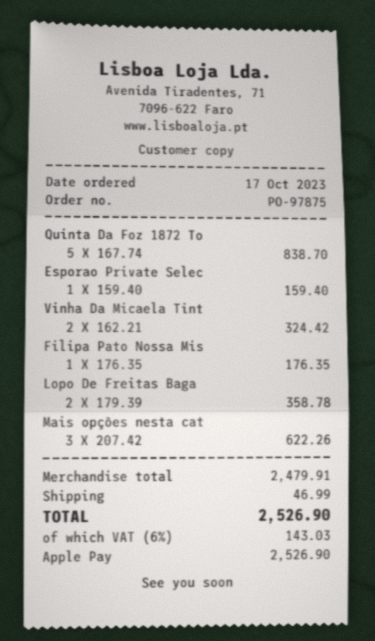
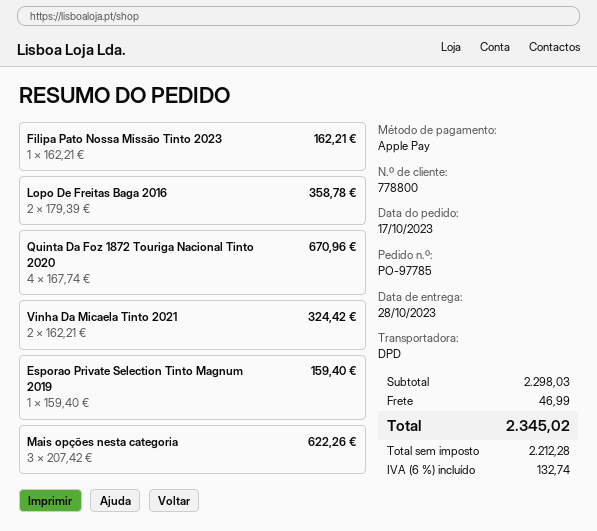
order number: PO-97875 -> PO-97785
Quinta Da Foz 1872 To: 5 x 167.74 = 838.70 -> 4 x 167.74 = 670.96
Filipa Pato Nossa Mis: 1 x 176.35 = 176.35 -> 1 x 162.21 = 162.21
subtotal: 2479.91 -> 2298.03
tax: 6% = 143.03 -> 6% = 132.74
total: 2526.90 -> 2345.02

